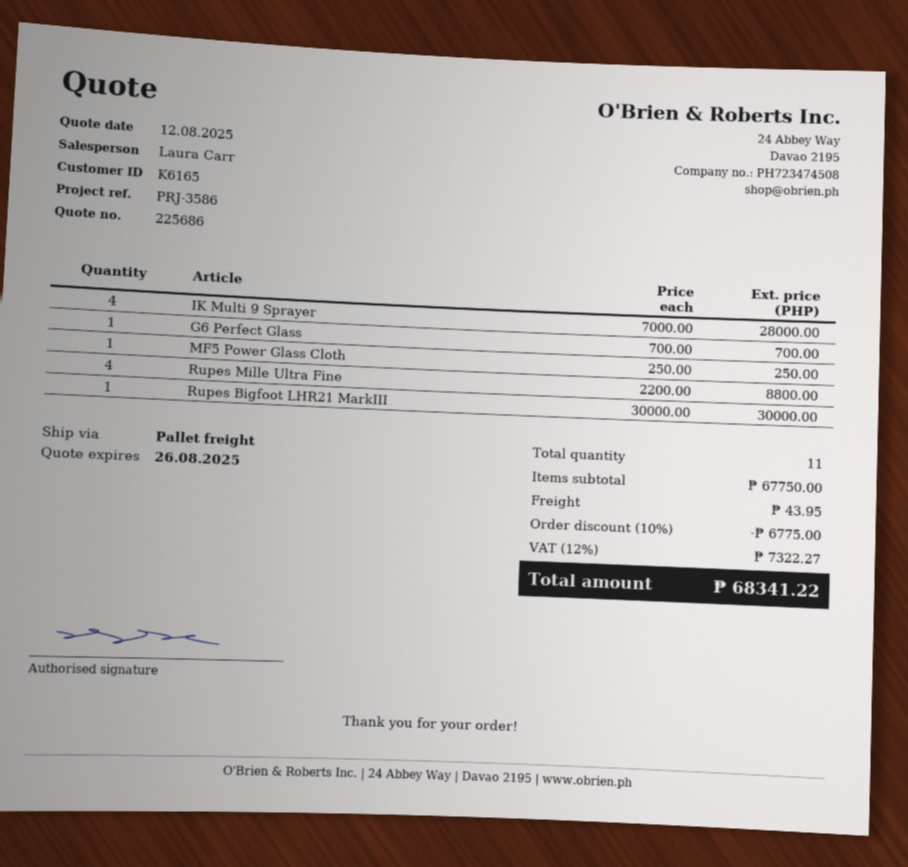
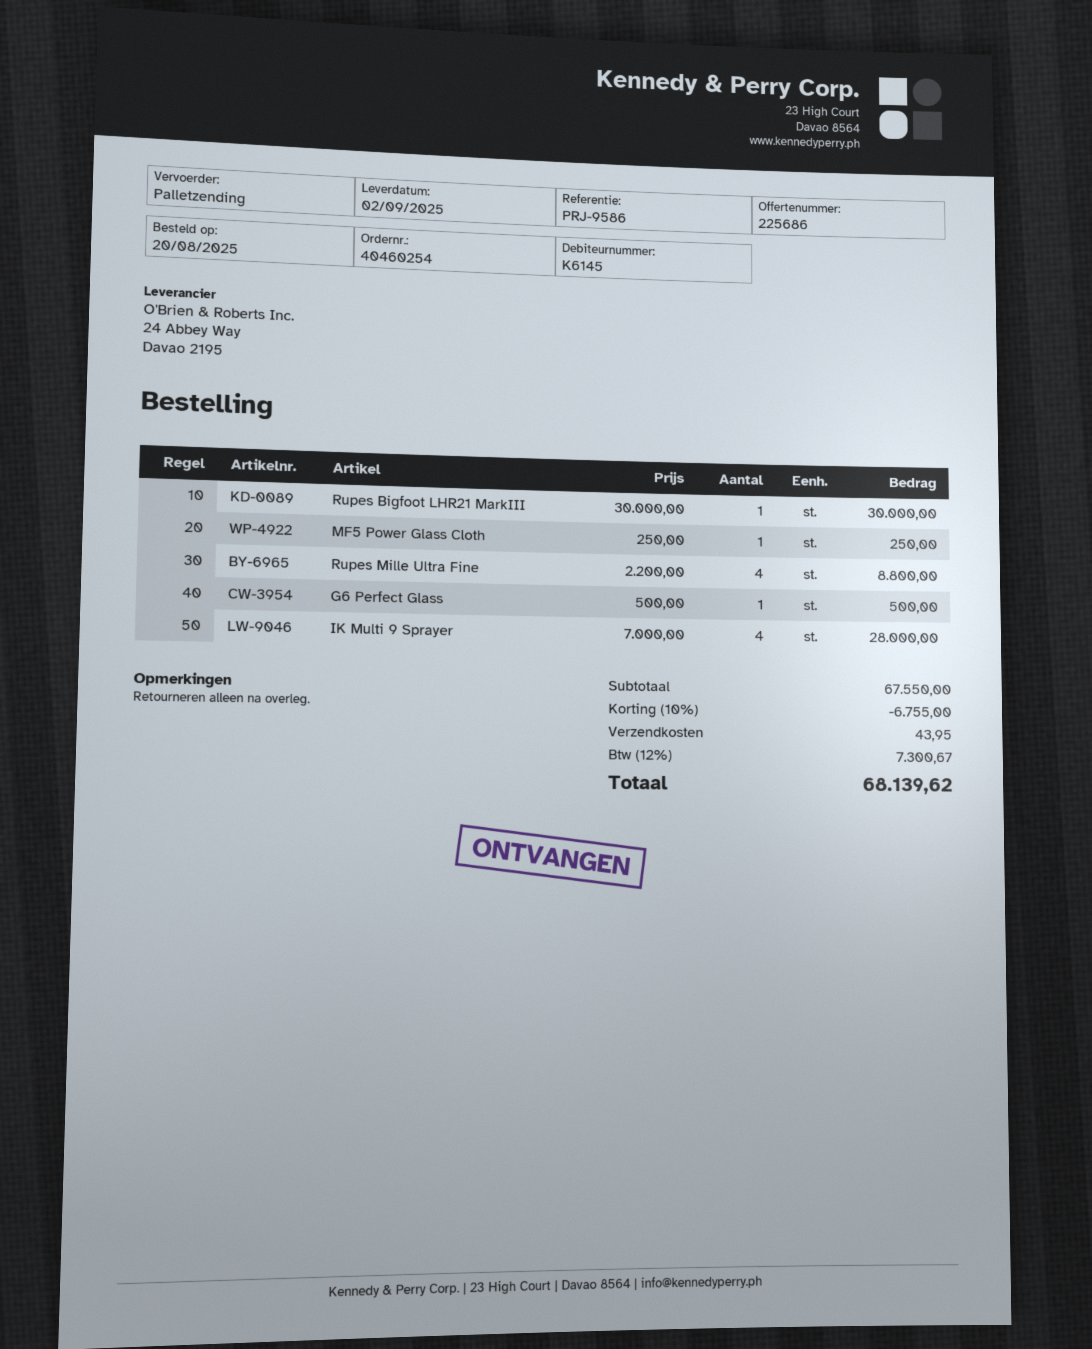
customer number: K6165 -> K6145
reference: PRJ-3586 -> PRJ-9586
G6 Perfect Glass: 1 x 700.00 = 700.00 -> 1 x 500.00 = 500.00
subtotal: 67750.00 -> 67550.00
discount: 10% = 6775.00 -> 10% = 6755.00
tax: 12% = 7322.27 -> 12% = 7300.67
total: 68341.22 -> 68139.62

